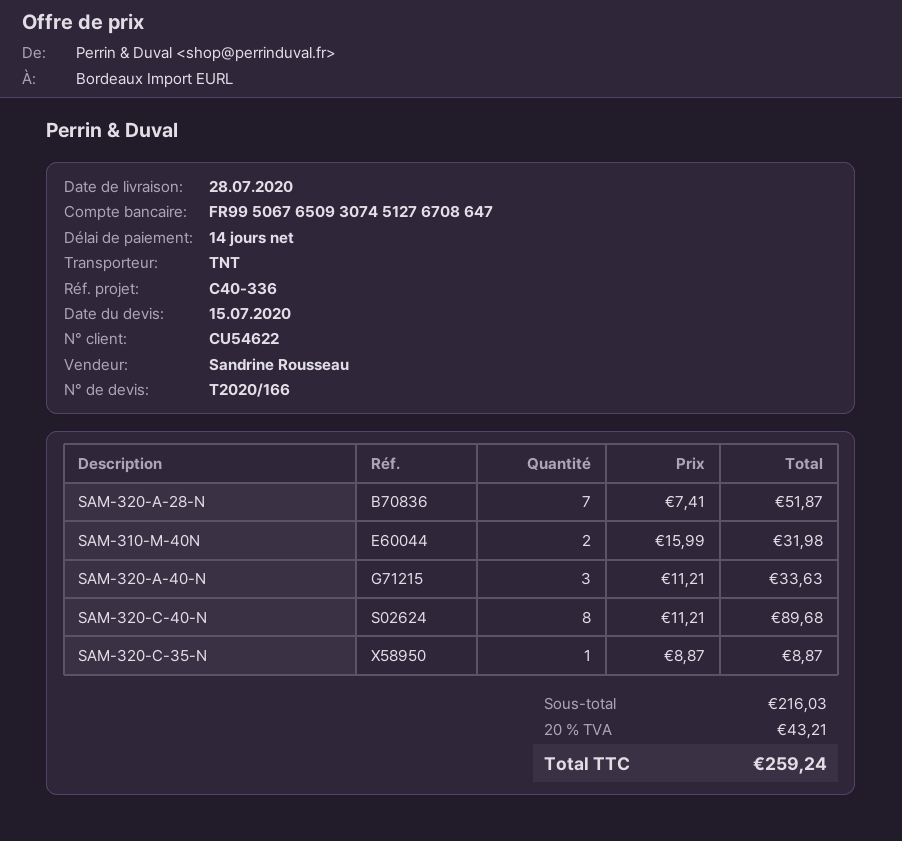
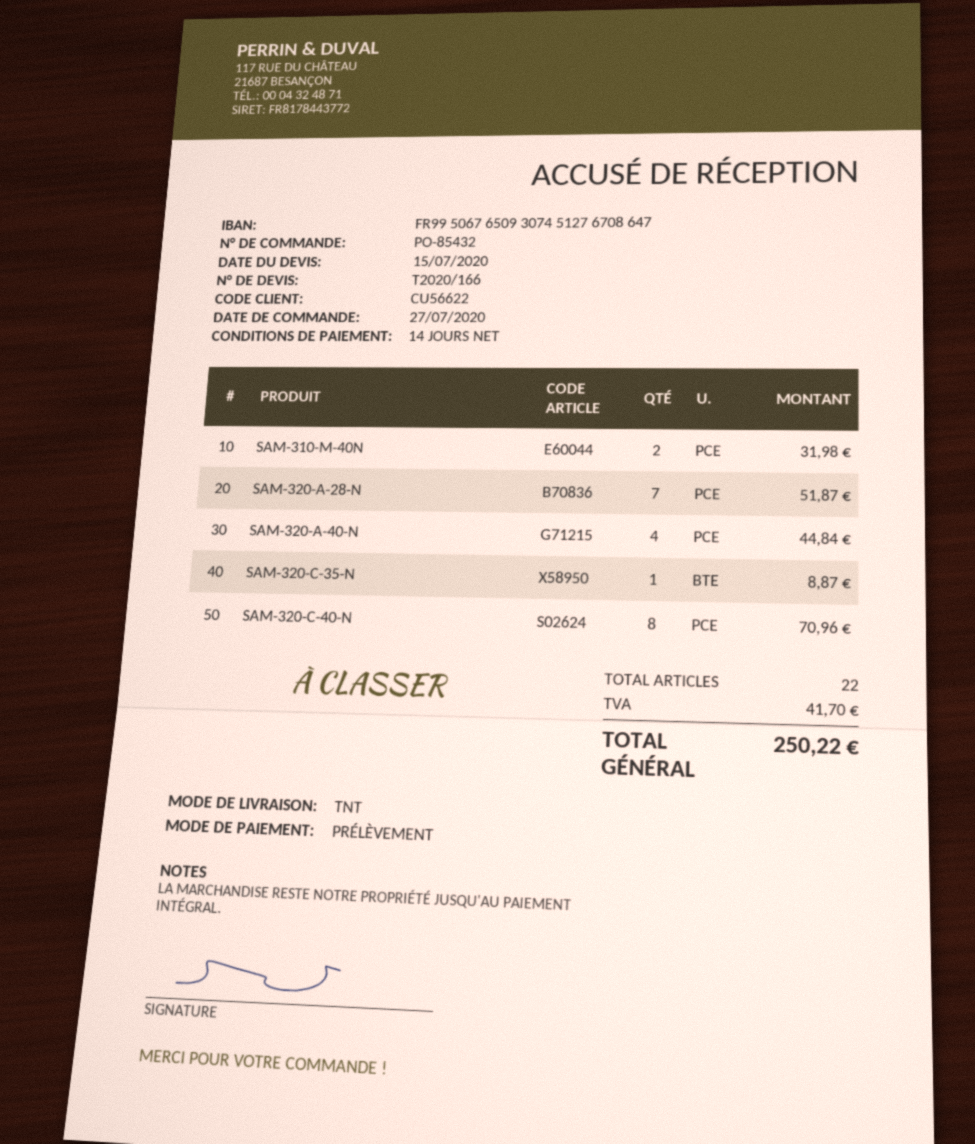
customer number: CU54622 -> CU56622
SAM-320-A-40-N: 3 for 33.63 -> 4 for 44.84
SAM-320-C-40-N: 8 for 89.68 -> 8 for 70.96
tax: 43.21 -> 41.70
total: 259.24 -> 250.22

